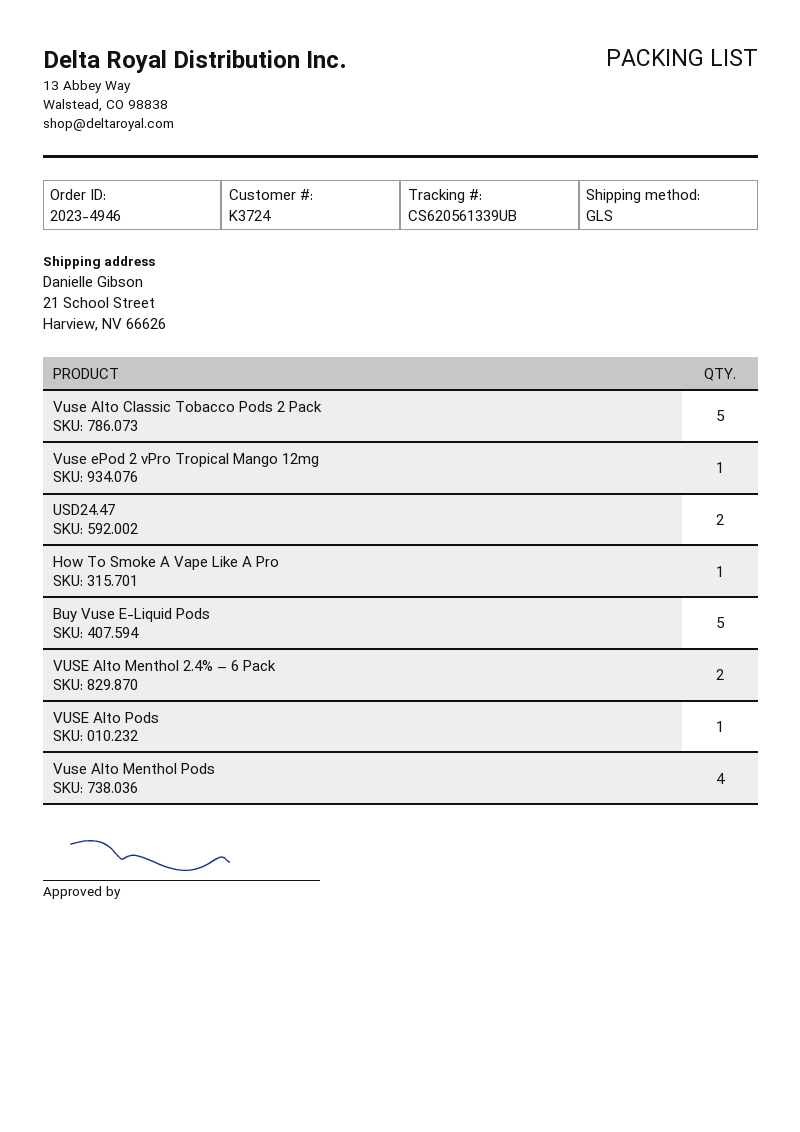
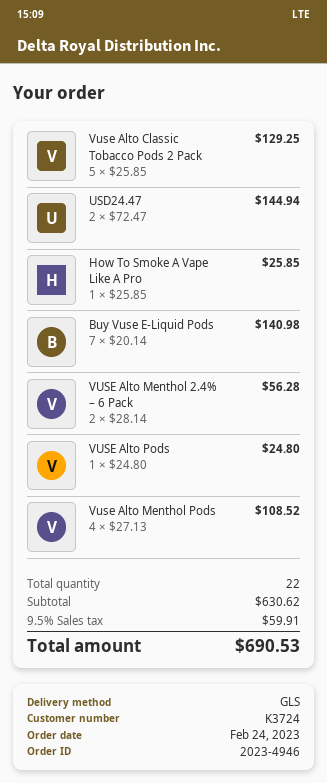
Vuse ePod 2 vPro Tropical Mango 12mg: 1 -> none
Buy Vuse E-Liquid Pods: 5 -> 7

